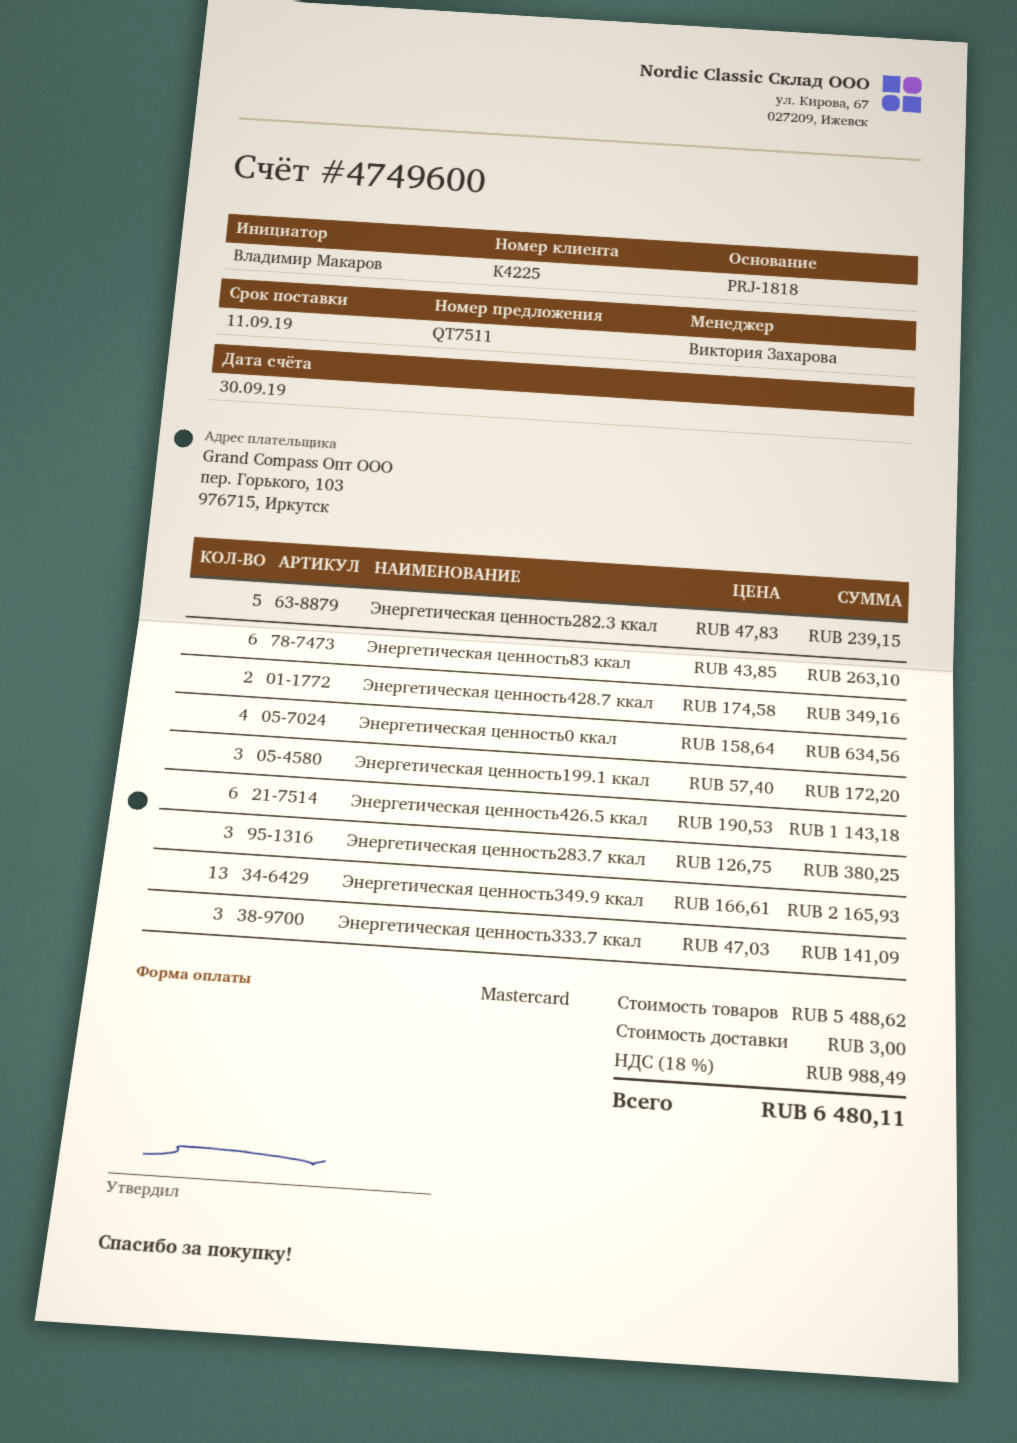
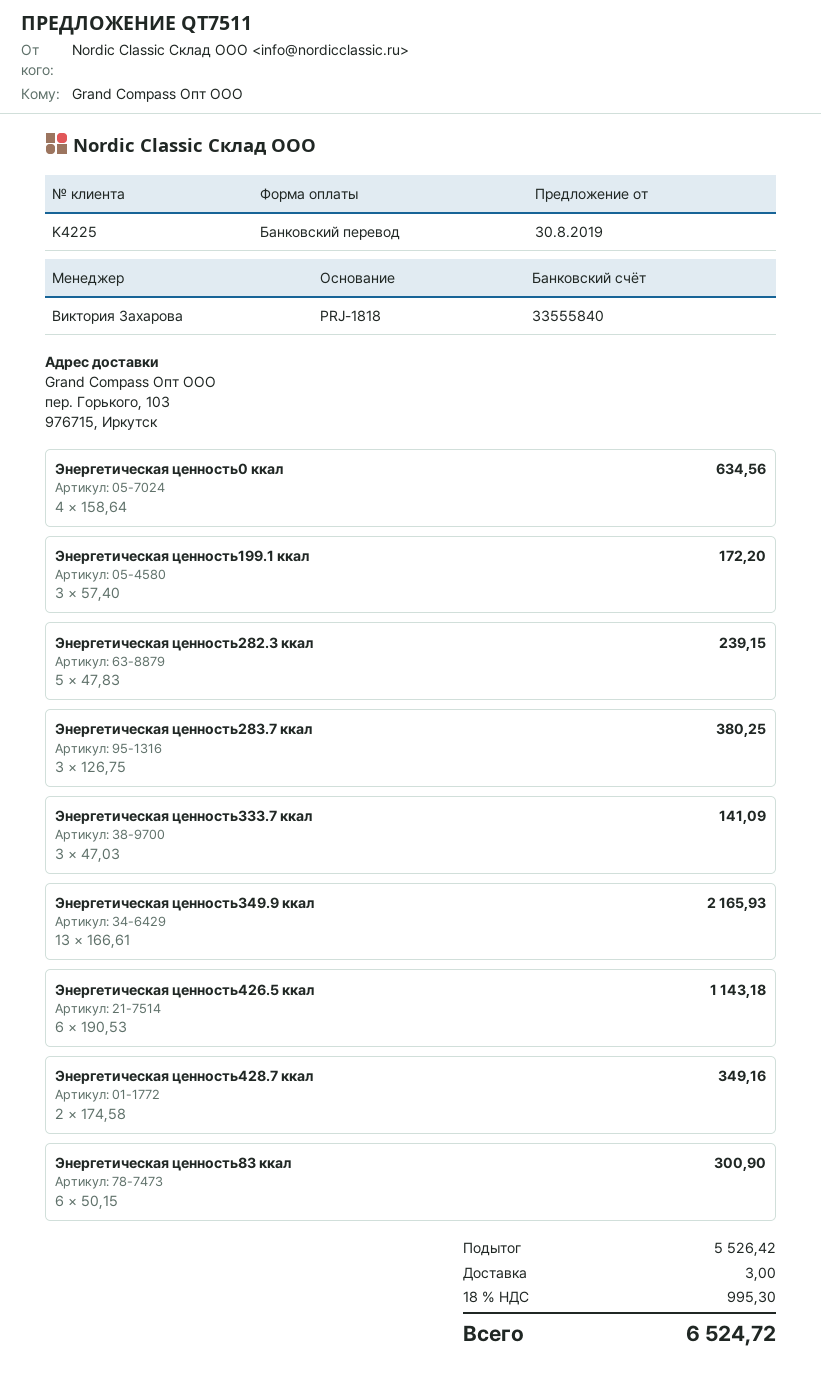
payment method: Mastercard -> bank transfer
Энергетическая ценность83 ккал: 6 x 43.85 = 263.10 -> 6 x 50.15 = 300.90
subtotal: 5488.62 -> 5526.42
tax: 18% = 988.49 -> 18% = 995.30
total: 6480.11 -> 6524.72

